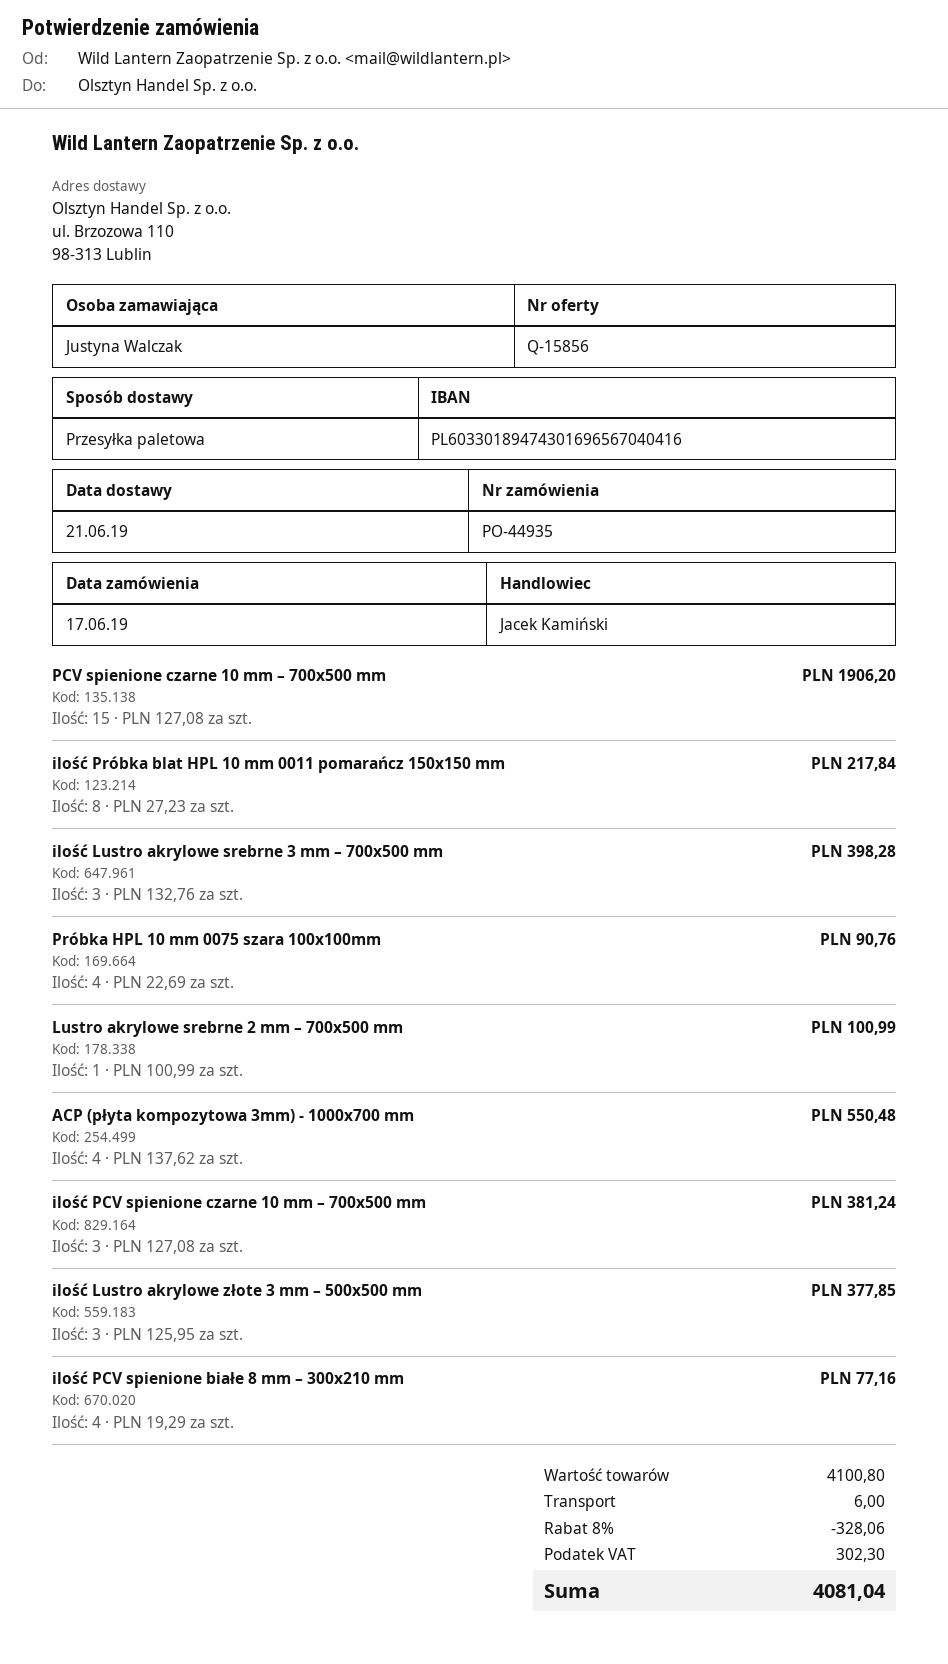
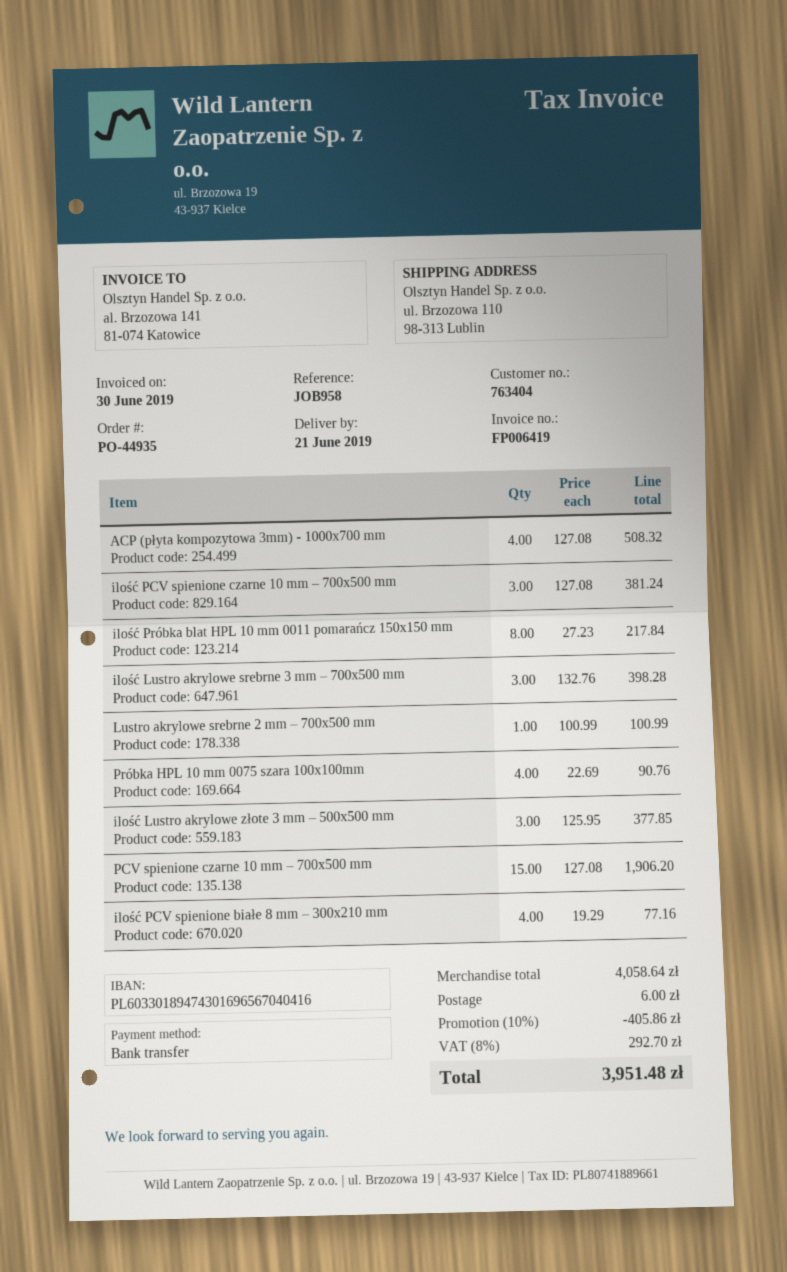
ACP (płyta kompozytowa 3mm) - 1000x700 mm: 4 x 137.62 = 550.48 -> 4 x 127.08 = 508.32
subtotal: 4100.80 -> 4058.64
discount: 8% = 328.06 -> 10% = 405.86
tax: 302.30 -> 292.70
total: 4081.04 -> 3951.48

